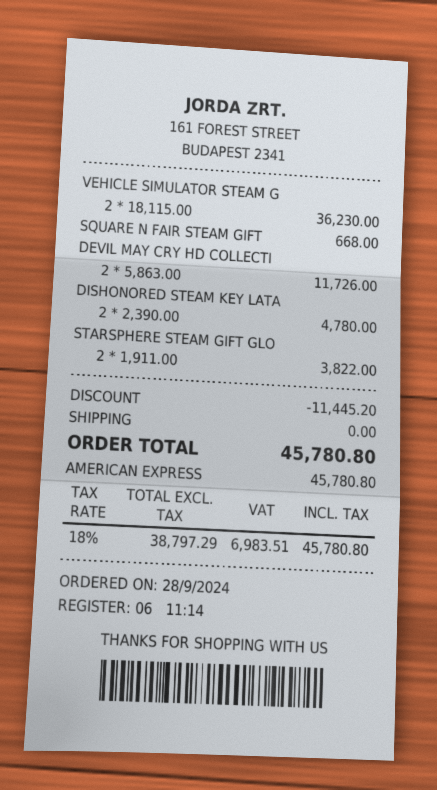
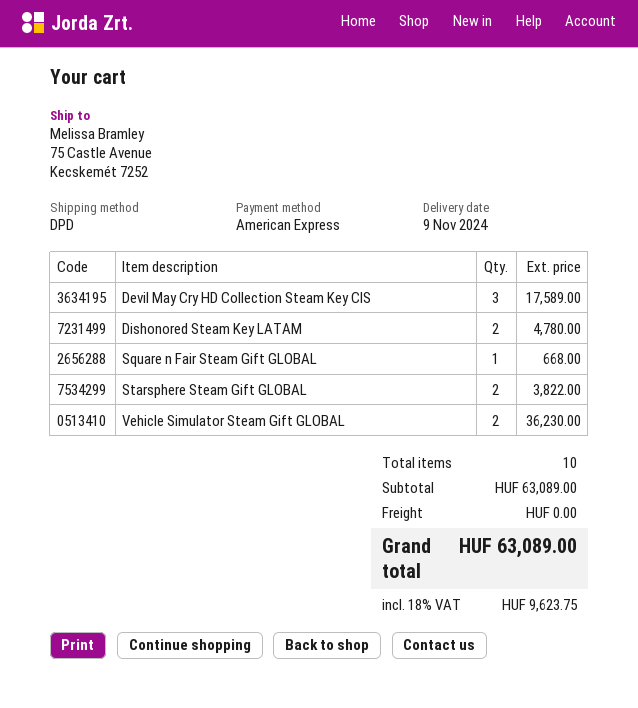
DEVIL MAY CRY HD COLLECTI: 2 for 11726.00 -> 3 for 17589.00
discount: 11445.20 -> none
tax: 18% = 6983.51 -> 18% = 9623.75
total: 45780.80 -> 63089.00

